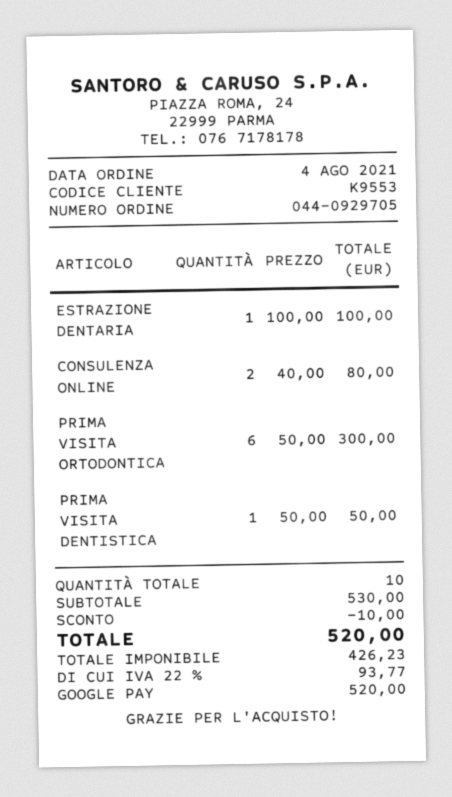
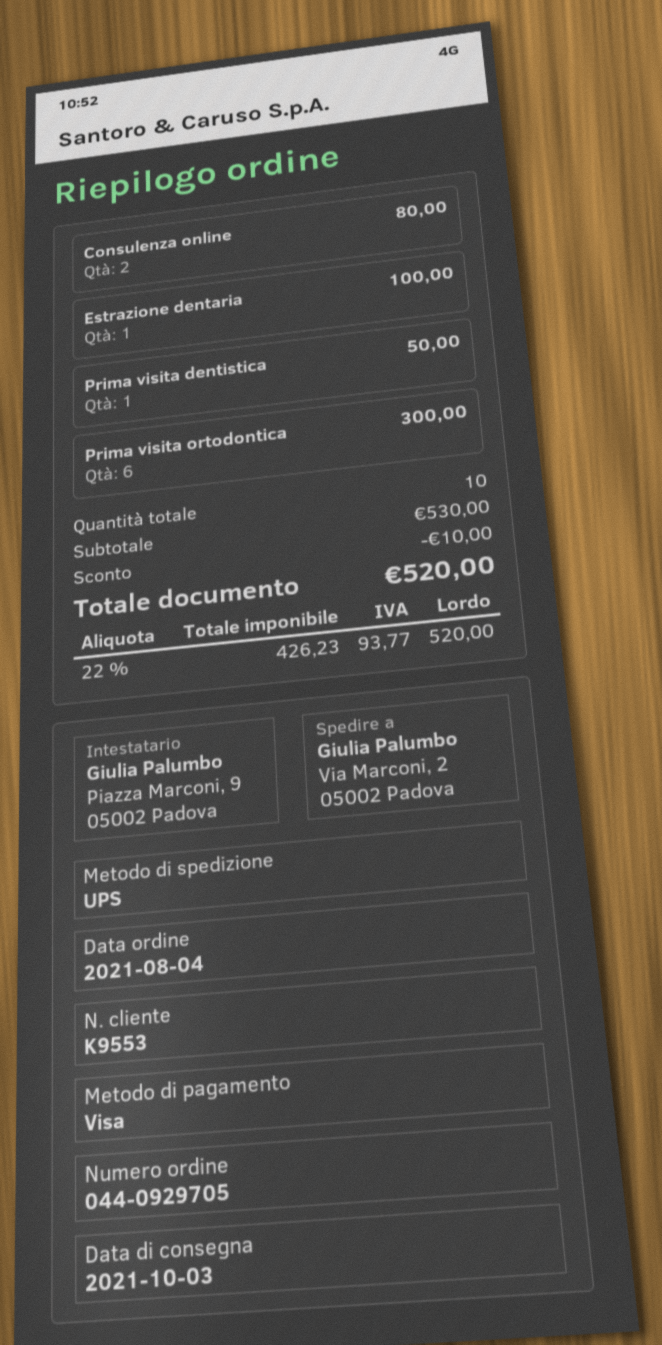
payment method: Google Pay -> Visa

